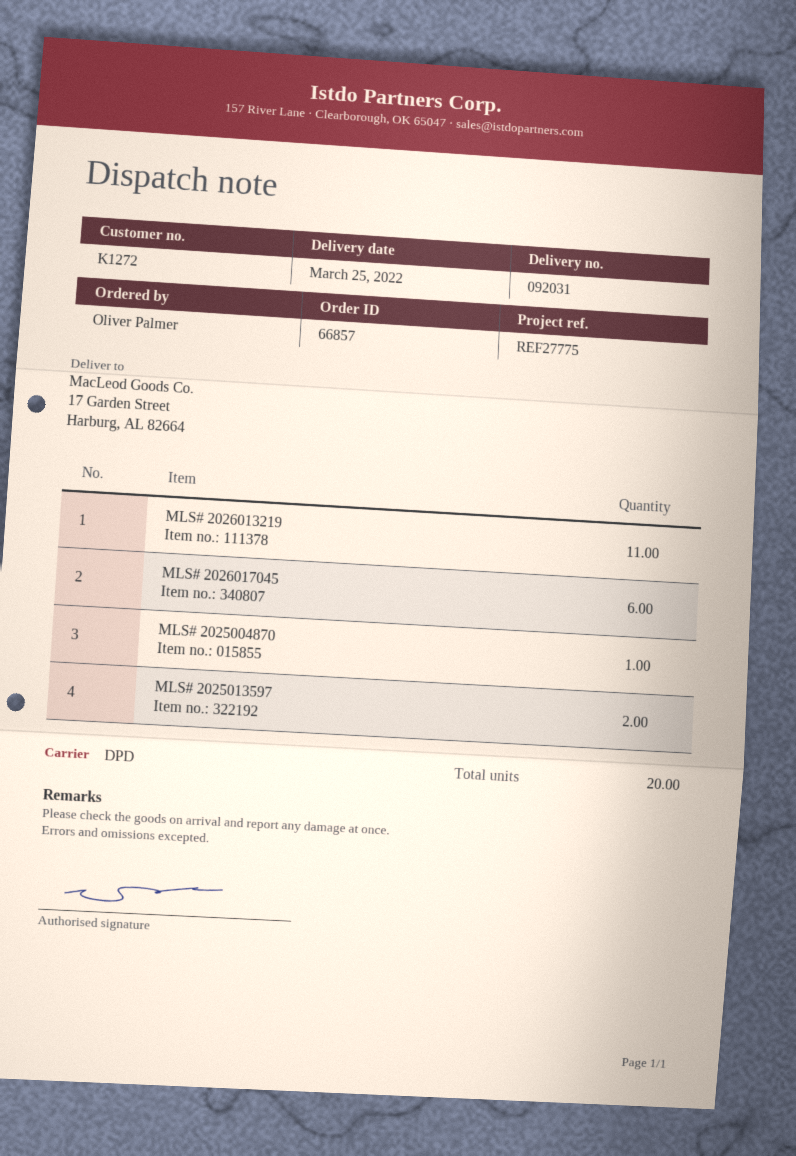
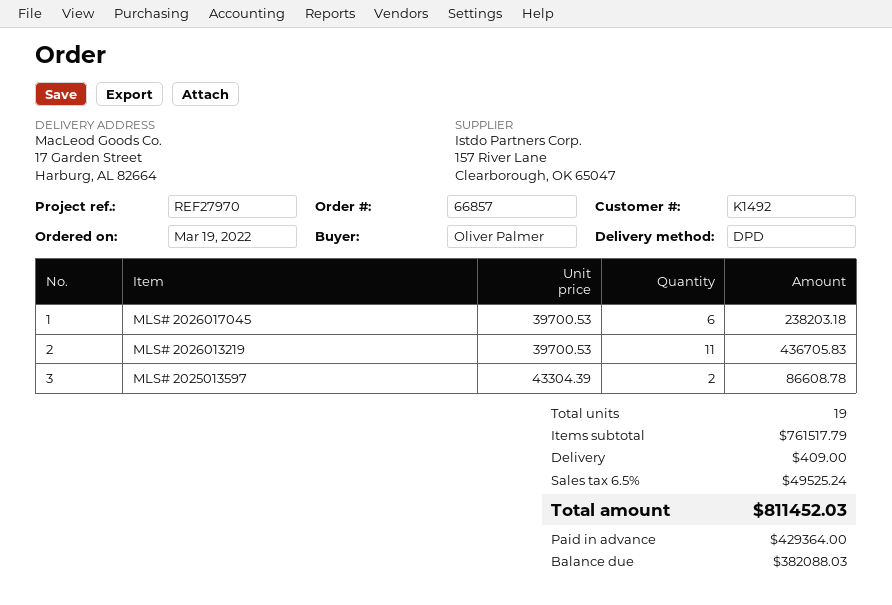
customer number: K1272 -> K1492
reference: REF27775 -> REF27970
MLS# 2025004870: 1 -> none
total quantity: 20 -> 19

